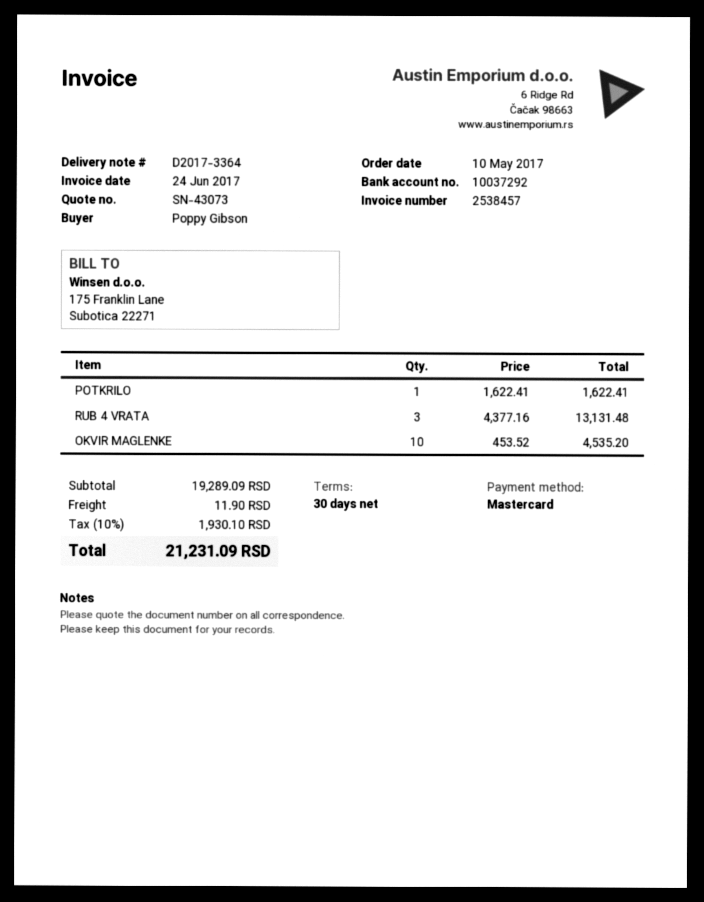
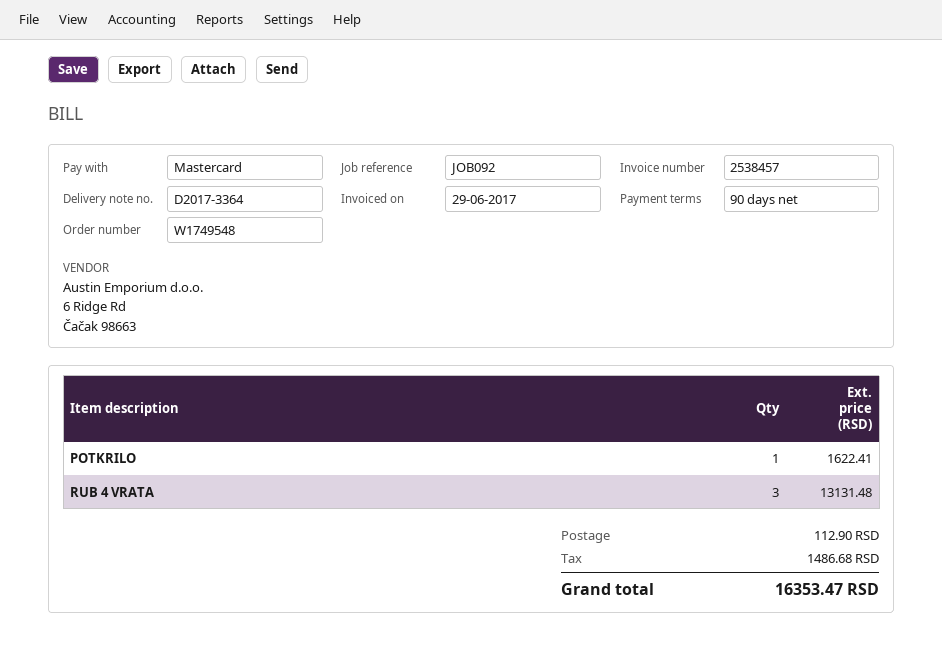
invoice date: 2017-06-24 -> 2017-06-29
payment terms: 30 days -> 90 days
OKVIR MAGLENKE: 10 for 4535.20 -> none
shipping: 11.90 -> 112.90
tax: 1930.10 -> 1486.68
total: 21231.09 -> 16353.47

